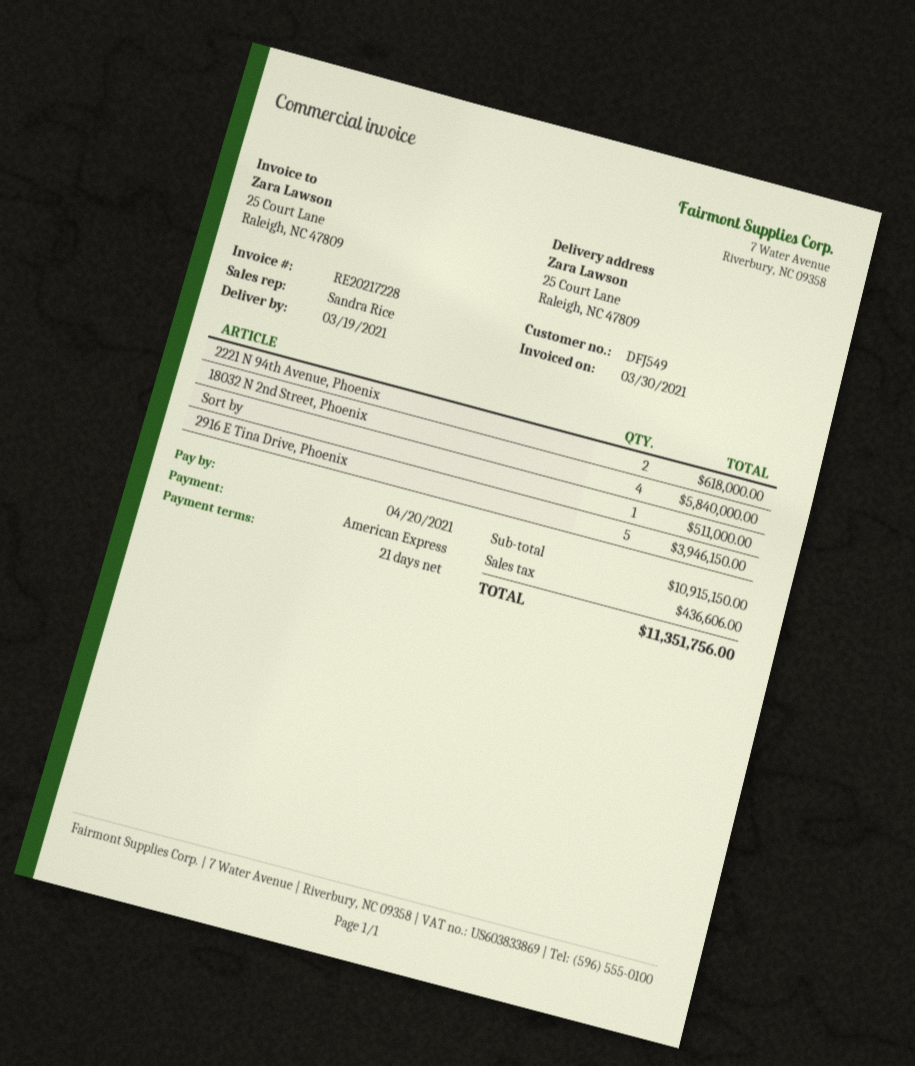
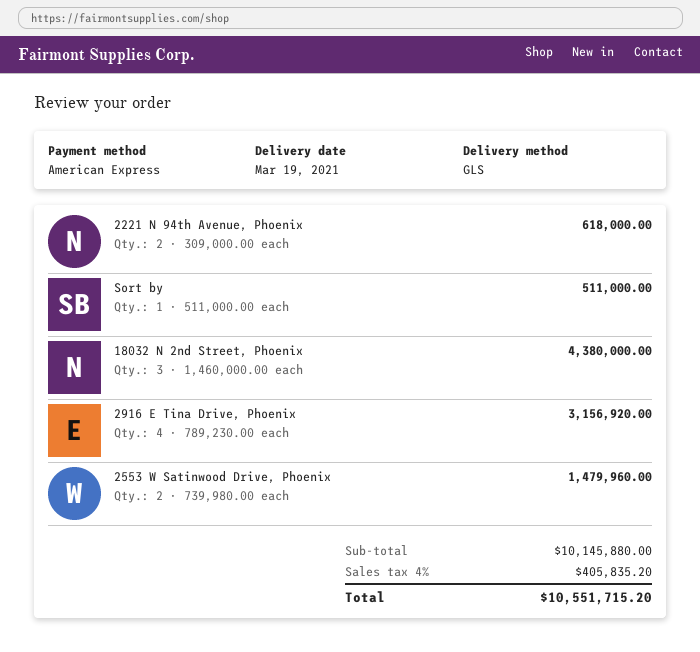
18032 N 2nd Street, Phoenix: 4 for 5840000.00 -> 3 for 4380000.00
2916 E Tina Drive, Phoenix: 5 for 3946150.00 -> 4 for 3156920.00
2553 W Satinwood Drive, Phoenix: none -> 2 for 1479960.00
subtotal: 10915150.00 -> 10145880.00
tax: 436606.00 -> 405835.20
total: 11351756.00 -> 10551715.20

